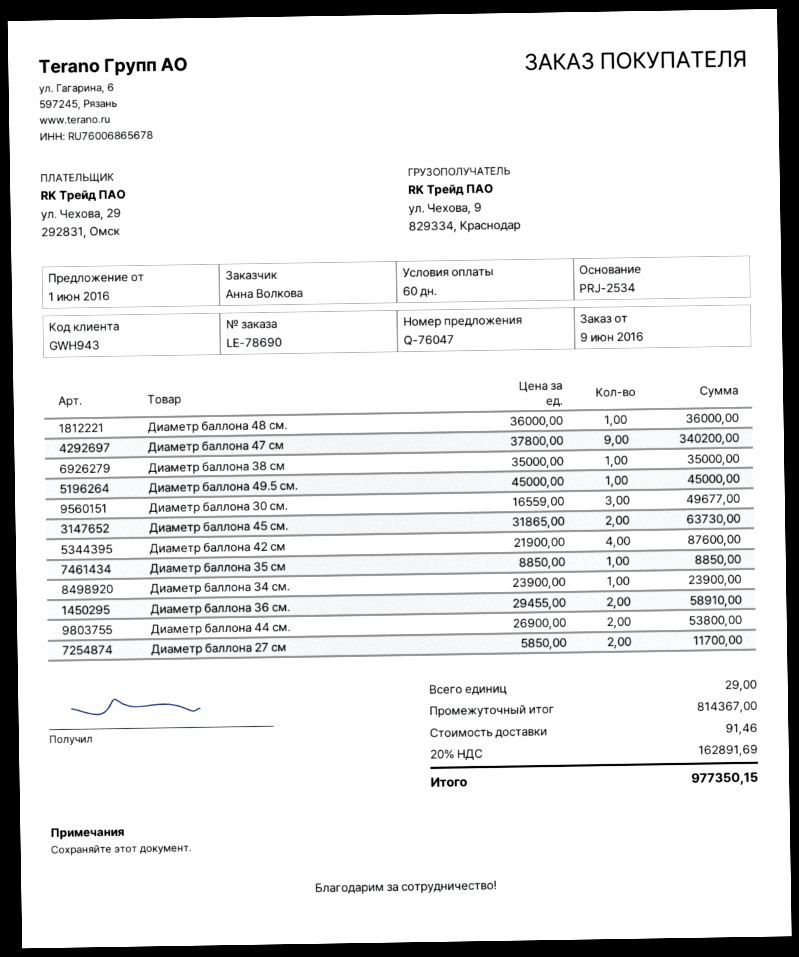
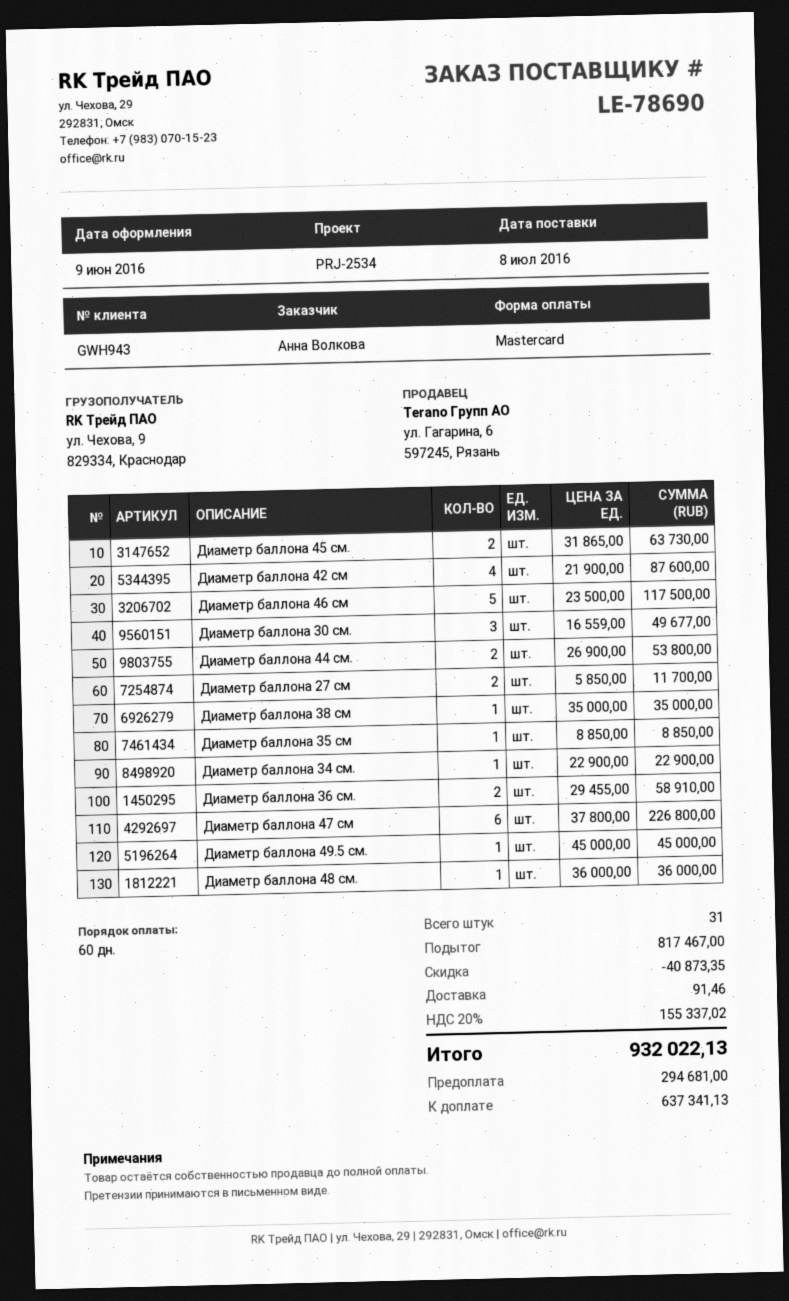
Диаметр баллона 47 см: 9 x 37800.00 = 340200.00 -> 6 x 37800.00 = 226800.00
Диаметр баллона 34 см.: 1 x 23900.00 = 23900.00 -> 1 x 22900.00 = 22900.00
Диаметр баллона 46 см: none -> 5 x 23500.00 = 117500.00
total quantity: 29 -> 31
subtotal: 814367.00 -> 817467.00
discount: none -> 40873.35
tax: 20% = 162891.69 -> 20% = 155337.02
total: 977350.15 -> 932022.13

